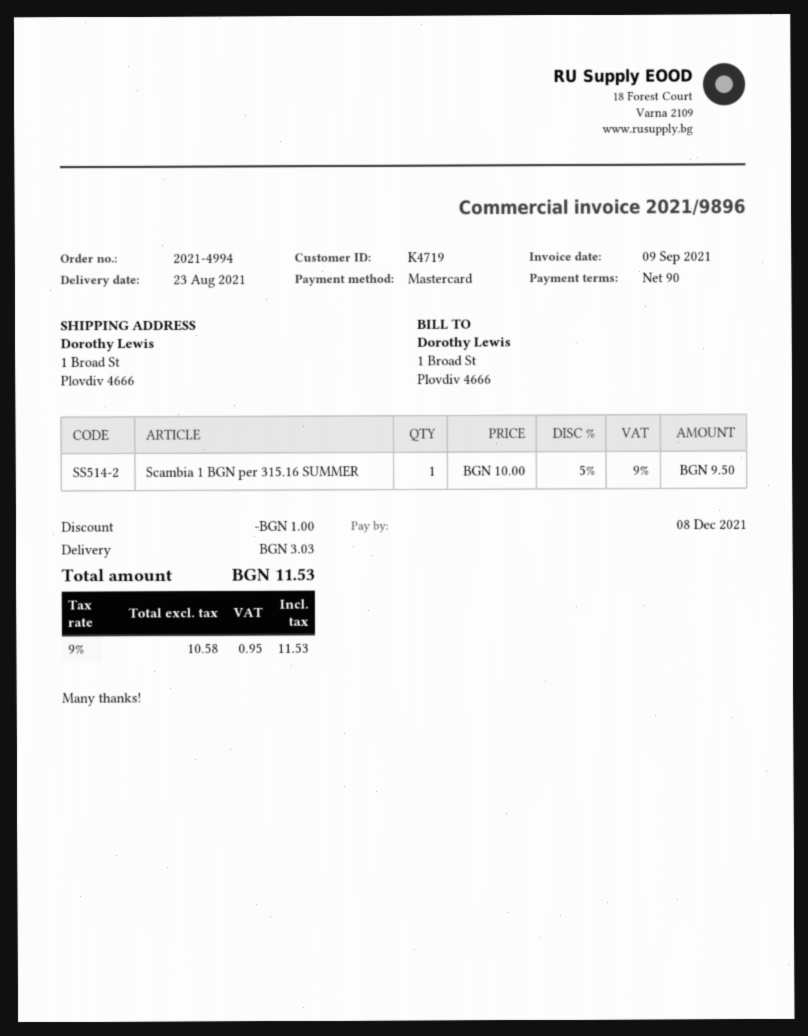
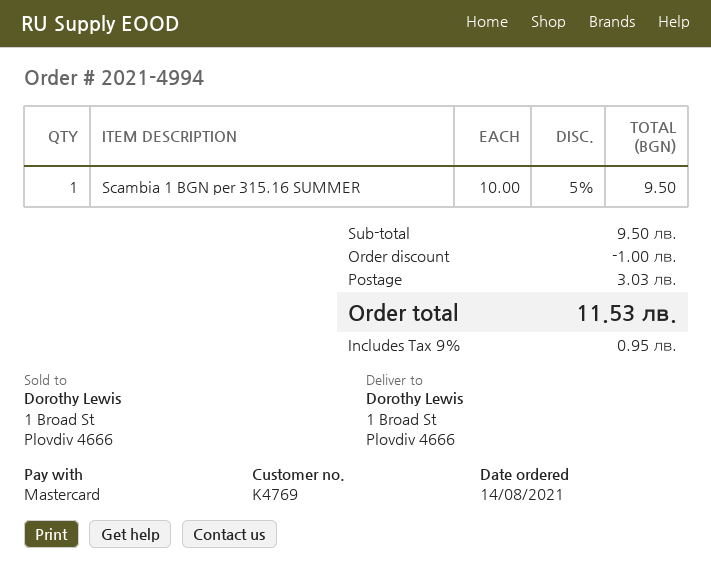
customer number: K4719 -> K4769

